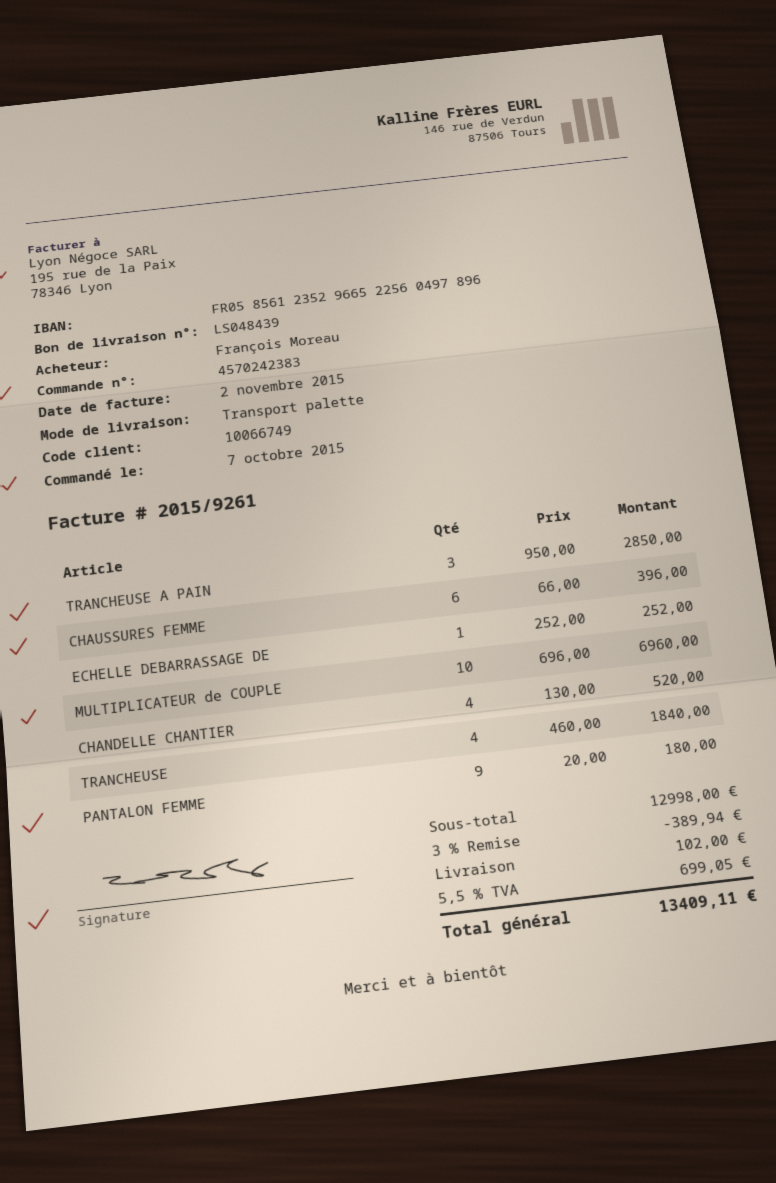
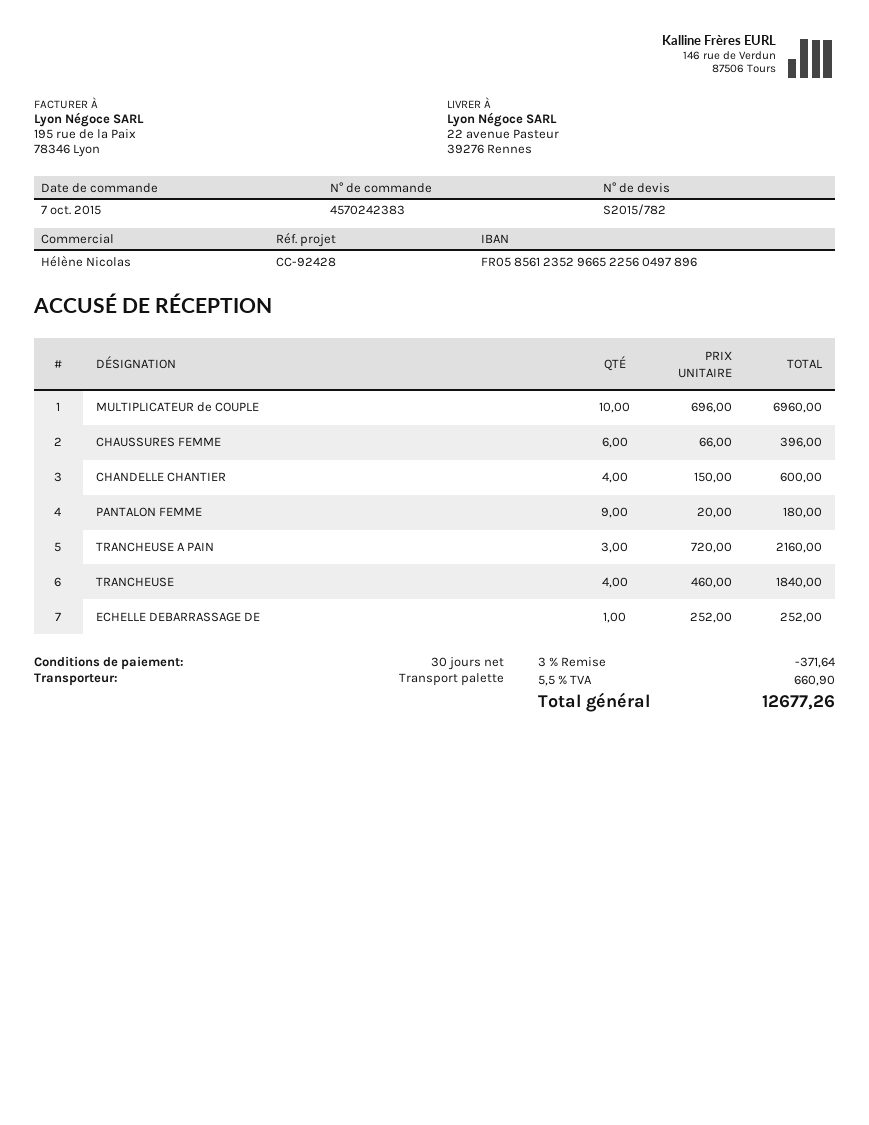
TRANCHEUSE A PAIN: 3 x 950.00 = 2850.00 -> 3 x 720.00 = 2160.00
CHANDELLE CHANTIER: 4 x 130.00 = 520.00 -> 4 x 150.00 = 600.00
discount: 3% = 389.94 -> 3% = 371.64
shipping: 102.00 -> none
tax: 5.5% = 699.05 -> 5.5% = 660.90
total: 13409.11 -> 12677.26

